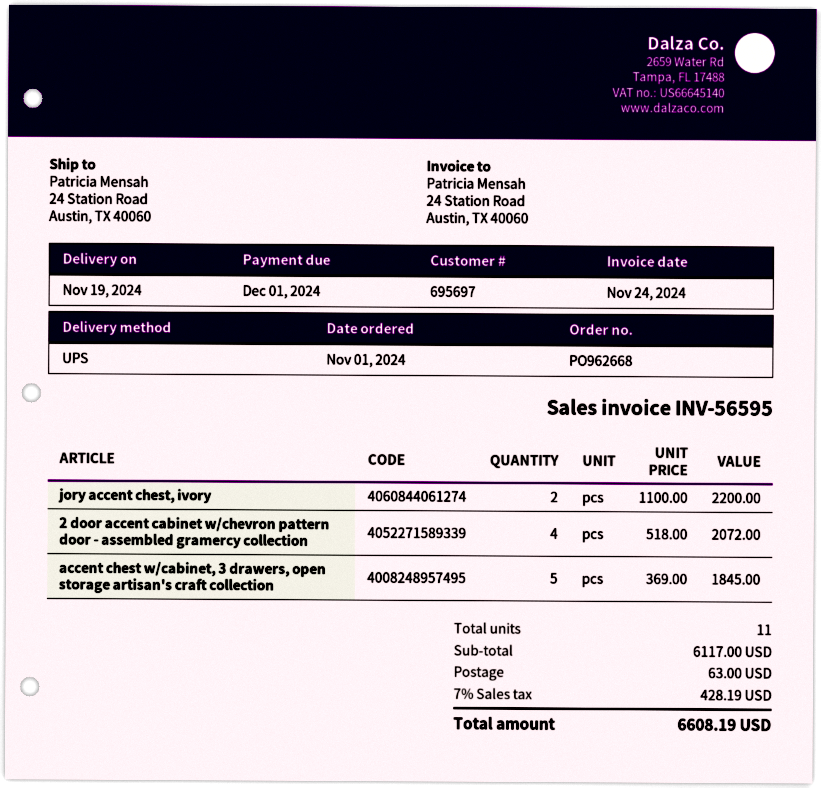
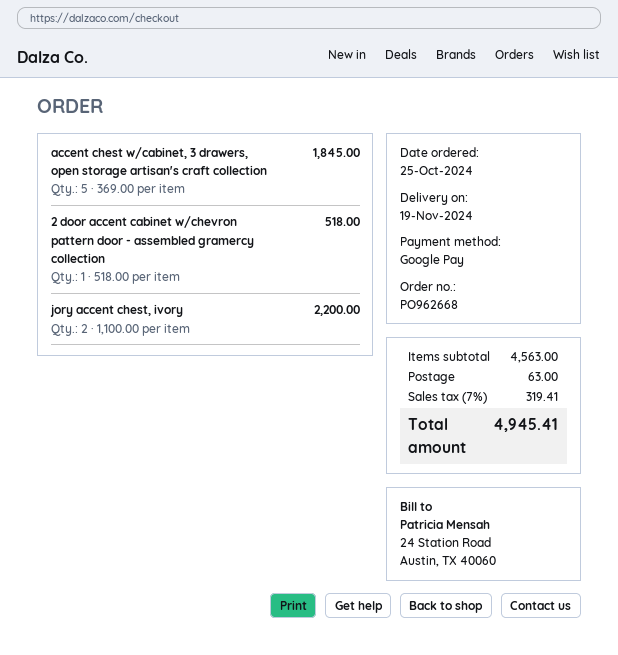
order date: 2024-11-01 -> 2024-10-25
2 door accent cabinet w/chevron pattern door - assembled gramercy collection: 4 x 518.00 = 2072.00 -> 1 x 518.00 = 518.00
subtotal: 6117.00 -> 4563.00
tax: 7% = 428.19 -> 7% = 319.41
total: 6608.19 -> 4945.41

